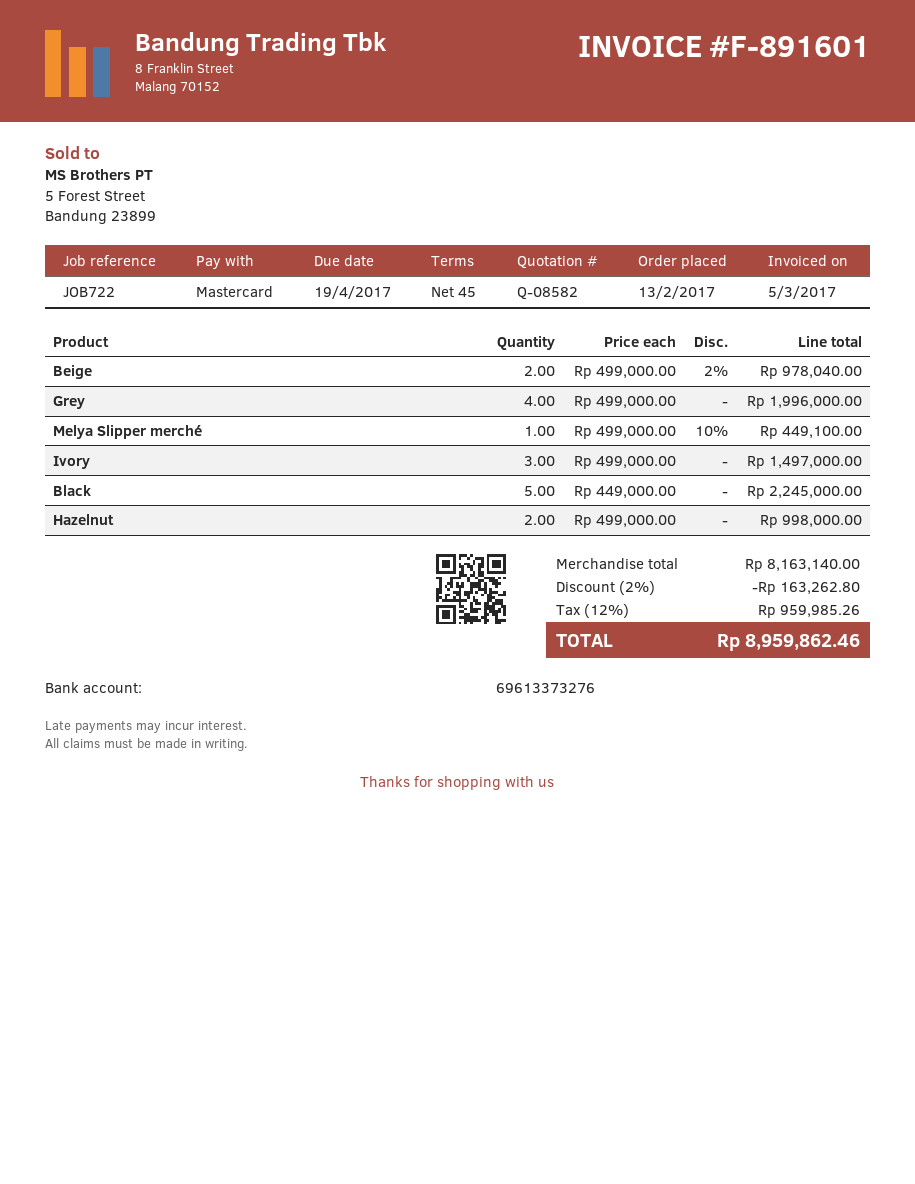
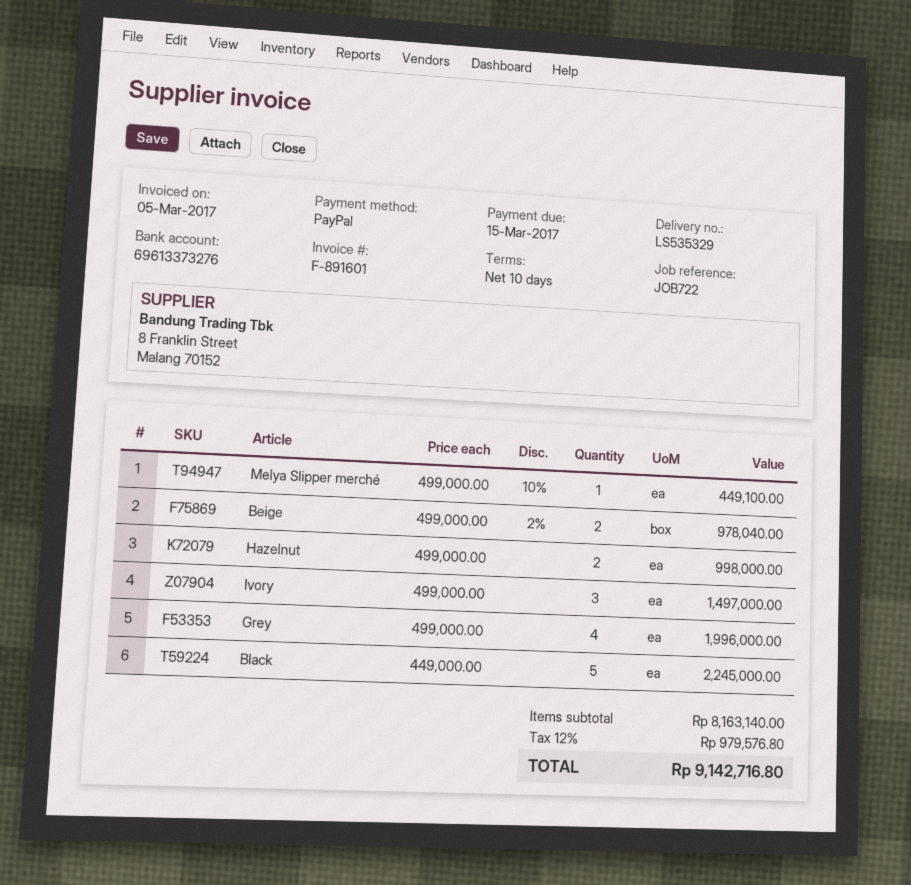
payment terms: 45 days -> 10 days
due date: 2017-04-19 -> 2017-03-15
payment method: Mastercard -> PayPal
discount: 2% = 163262.80 -> none
tax: 12% = 959985.26 -> 12% = 979576.80
total: 8959862.46 -> 9142716.80

